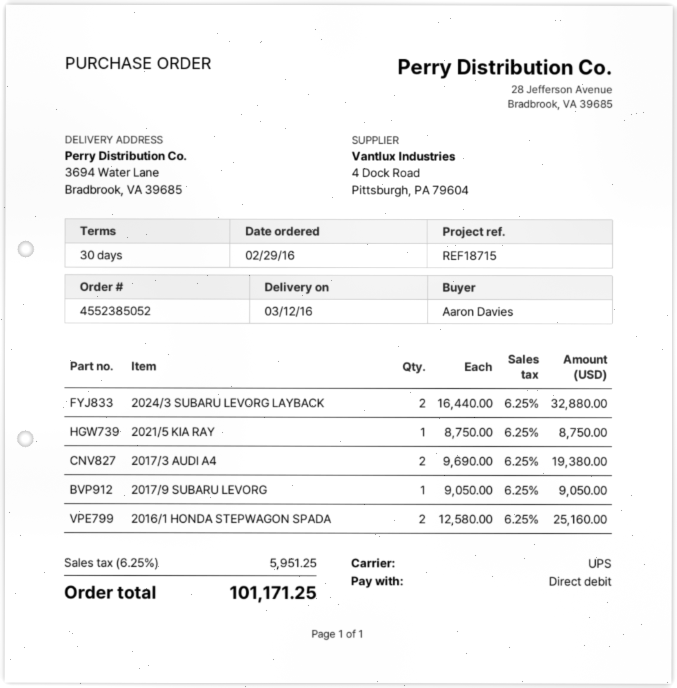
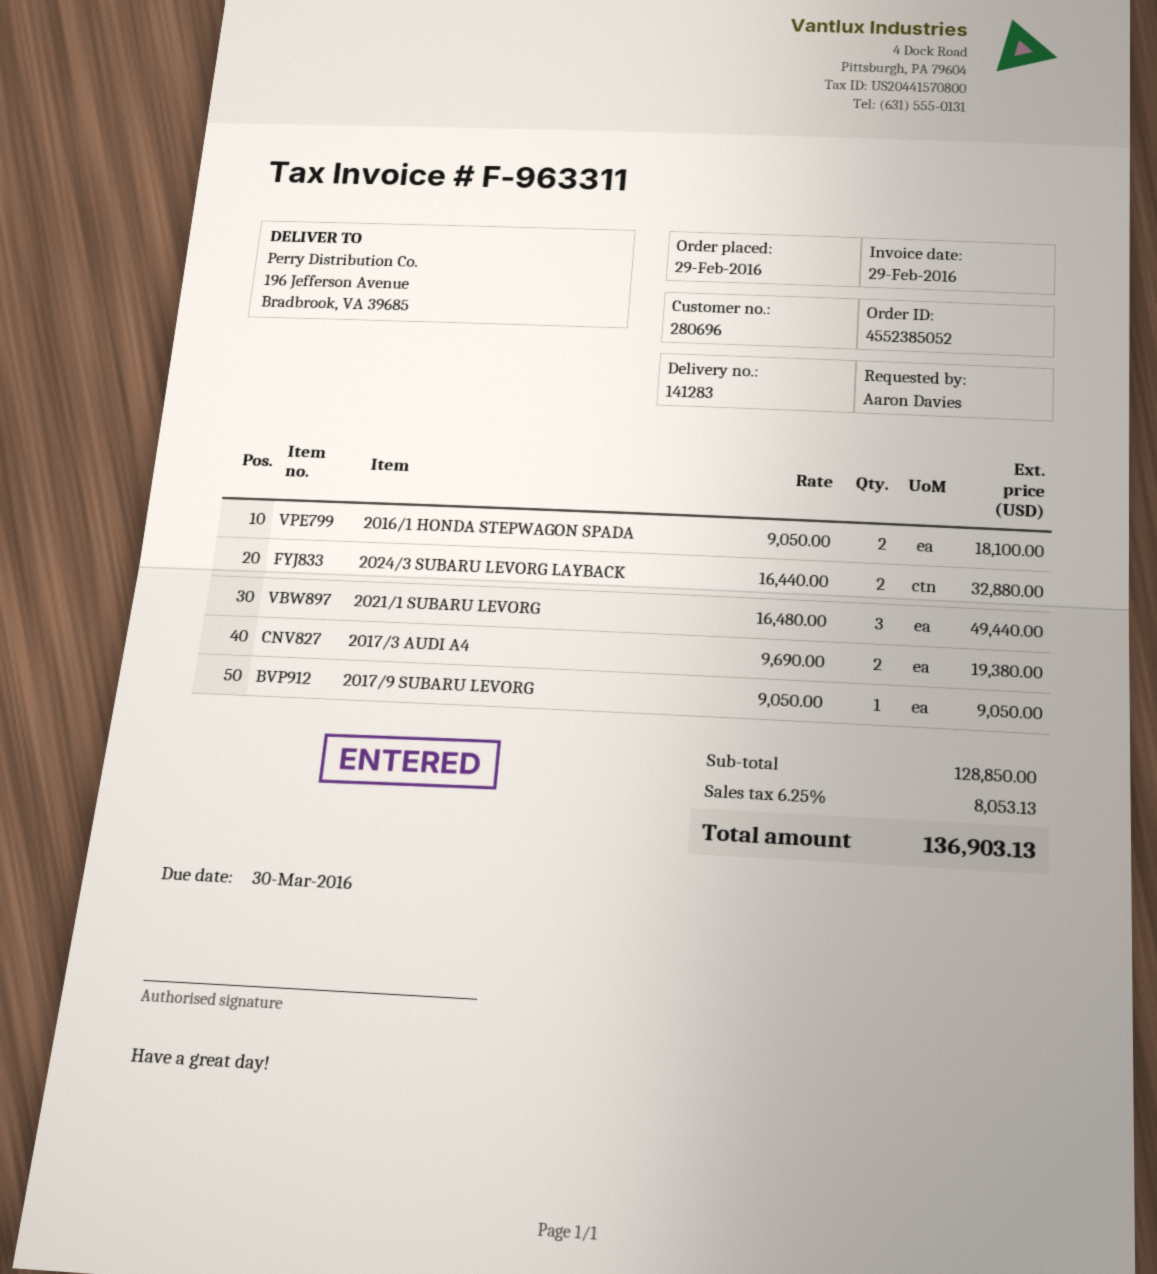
ship to: 3694 Water Lane, Bradbrook, VA 39685 -> 196 Jefferson Avenue, Bradbrook, VA 39685
2021/5 KIA RAY: 1 x 8750.00 = 8750.00 -> none
2016/1 HONDA STEPWAGON SPADA: 2 x 12580.00 = 25160.00 -> 2 x 9050.00 = 18100.00
2021/1 SUBARU LEVORG: none -> 3 x 16480.00 = 49440.00
tax: 6.25% = 5951.25 -> 6.25% = 8053.13
total: 101171.25 -> 136903.13

